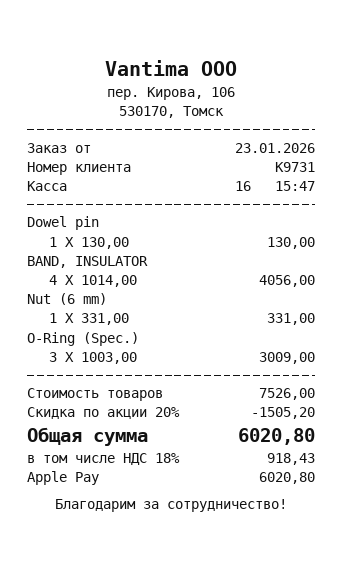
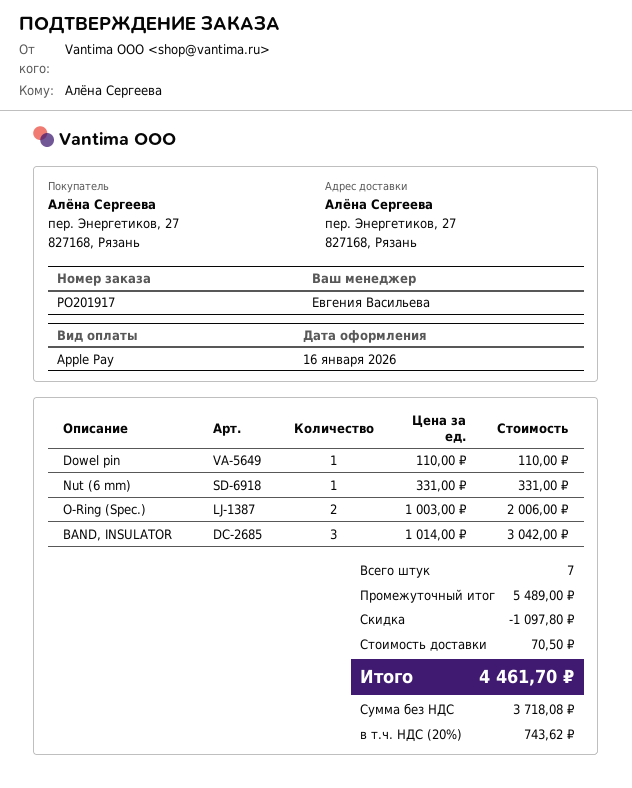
order date: 2026-01-23 -> 2026-01-16
Dowel pin: 1 x 130.00 = 130.00 -> 1 x 110.00 = 110.00
BAND, INSULATOR: 4 x 1014.00 = 4056.00 -> 3 x 1014.00 = 3042.00
O-Ring (Spec.): 3 x 1003.00 = 3009.00 -> 2 x 1003.00 = 2006.00
subtotal: 7526.00 -> 5489.00
discount: 1505.20 -> 1097.80
shipping: none -> 70.50
tax: 18% = 918.43 -> 20% = 743.62
total: 6020.80 -> 4461.70

